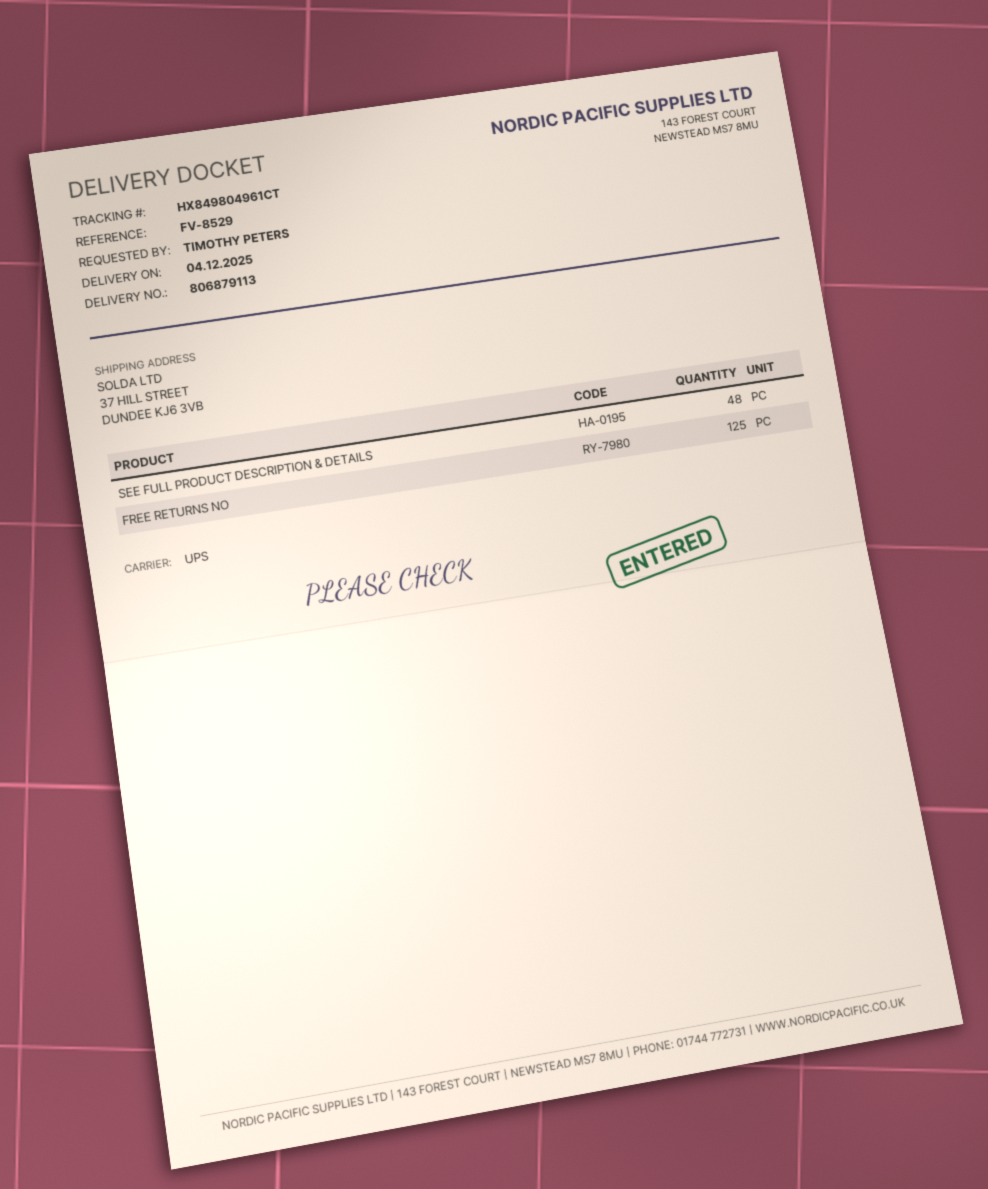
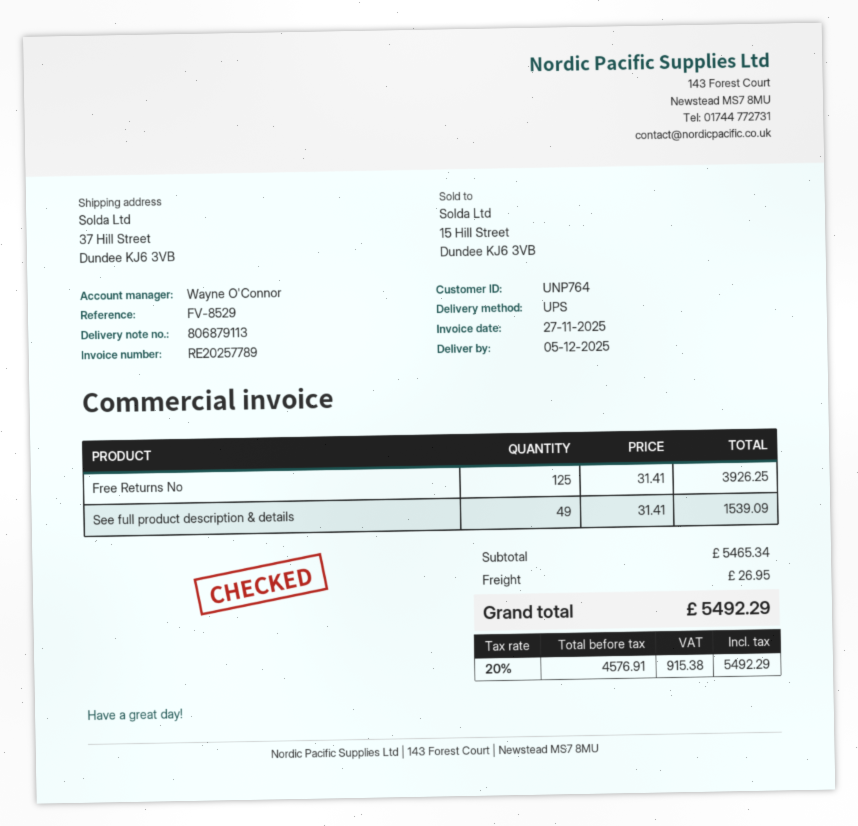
delivery date: 2025-12-04 -> 2025-12-05
SEE FULL PRODUCT DESCRIPTION & DETAILS: 48 -> 49

